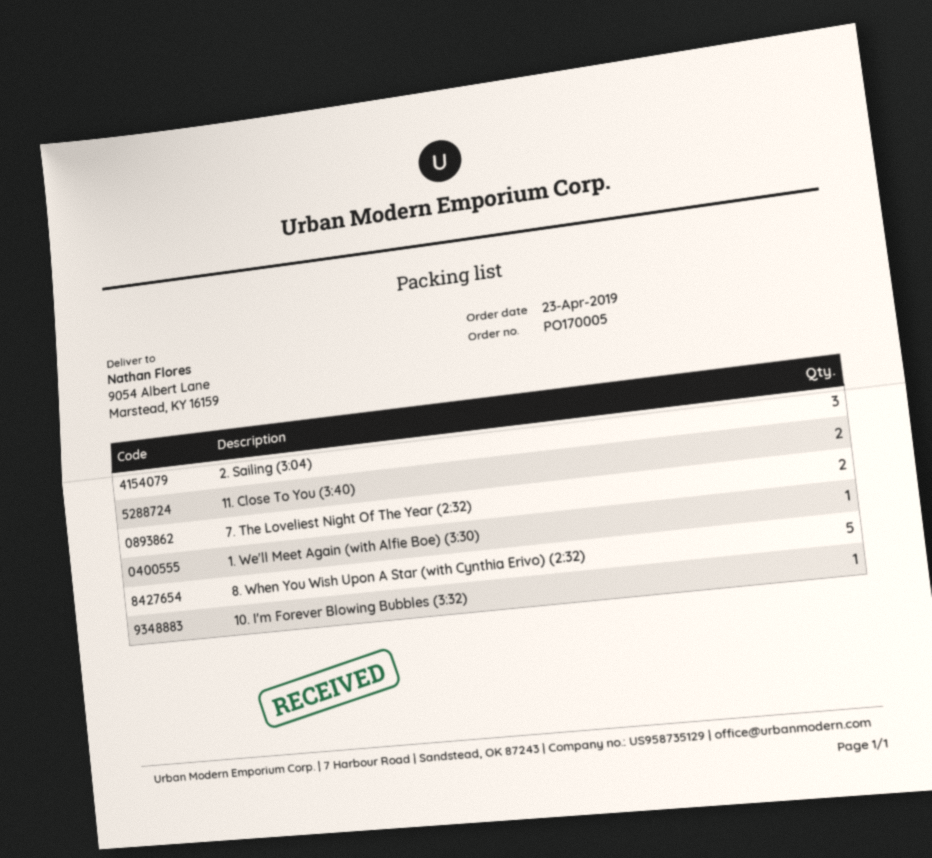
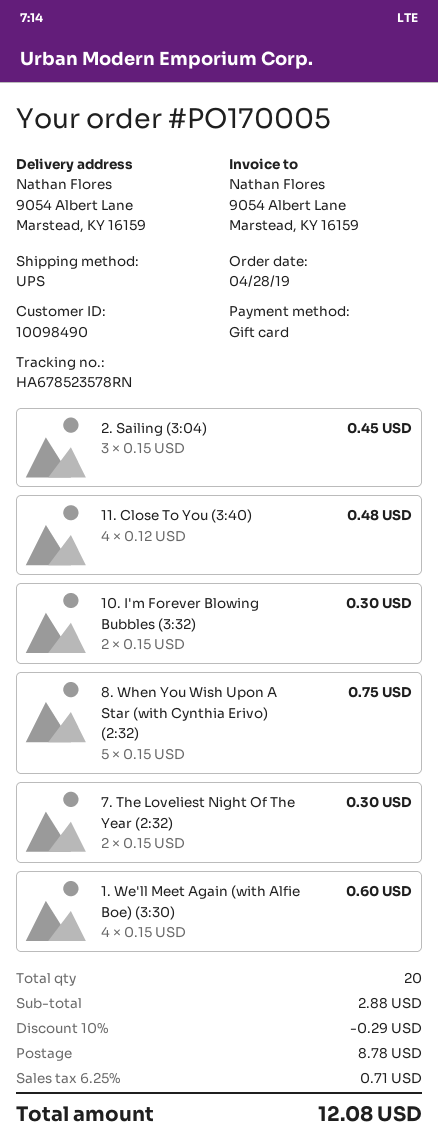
order date: 2019-04-23 -> 2019-04-28
11. Close To You (3:40): 2 -> 4
1. We'll Meet Again (with Alfie Boe) (3:30): 1 -> 4
10. I'm Forever Blowing Bubbles (3:32): 1 -> 2

